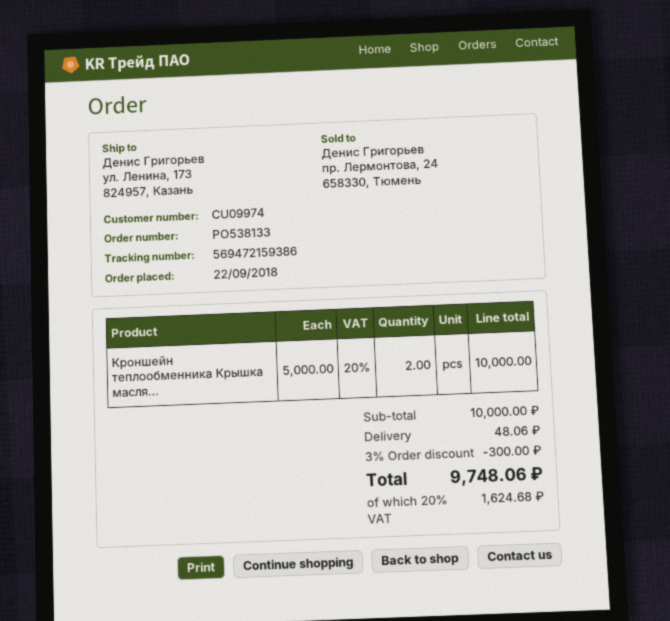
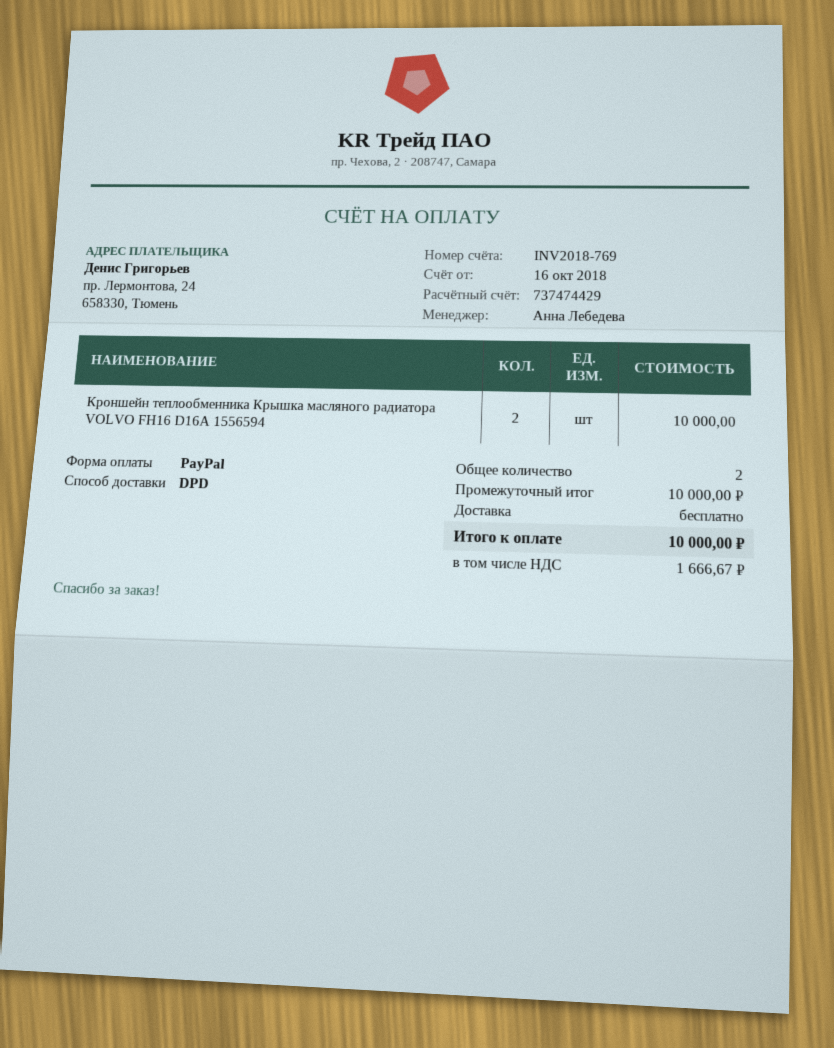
discount: 3% = 300.00 -> none
shipping: 48.06 -> 0.00
tax: 1624.68 -> 1666.67
total: 9748.06 -> 10000.00

